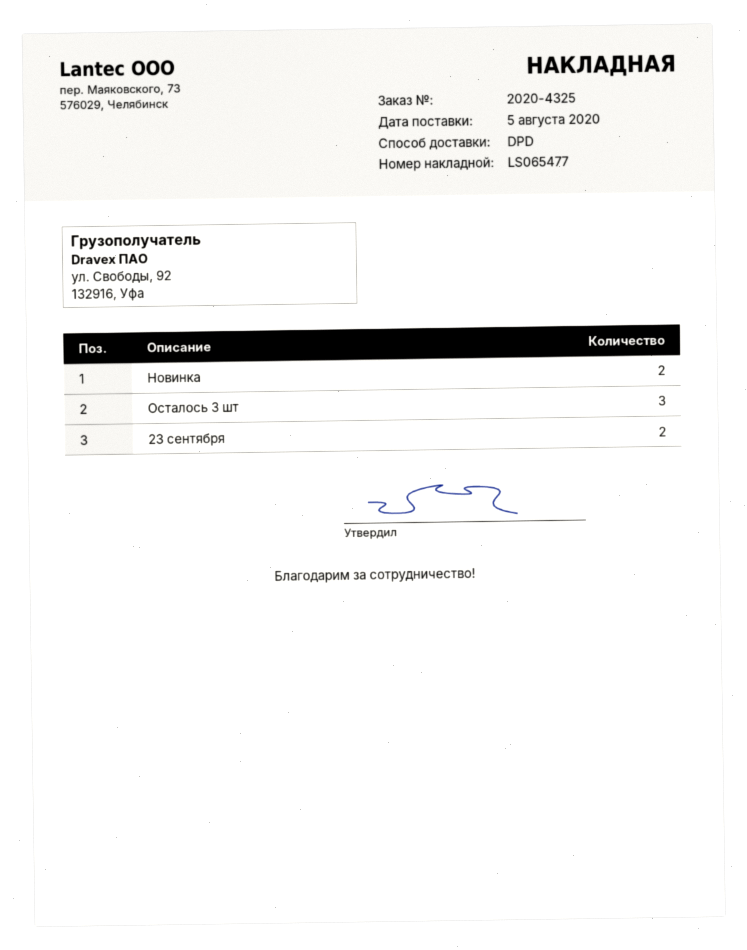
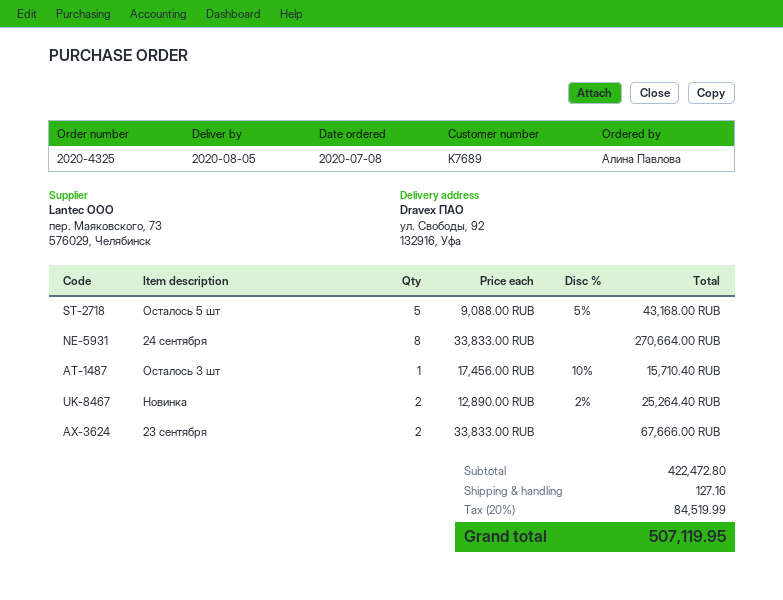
Осталось 3 шт: 3 -> 1
Осталось 5 шт: none -> 5
24 сентября: none -> 8

